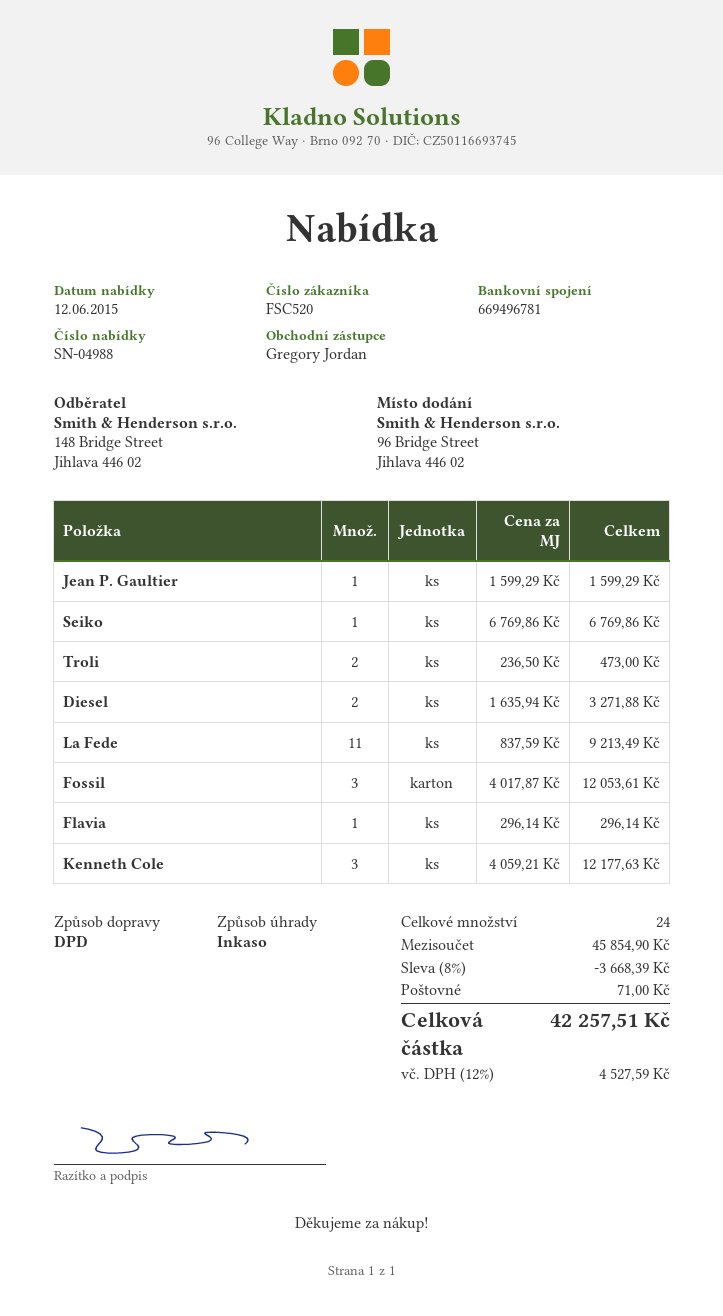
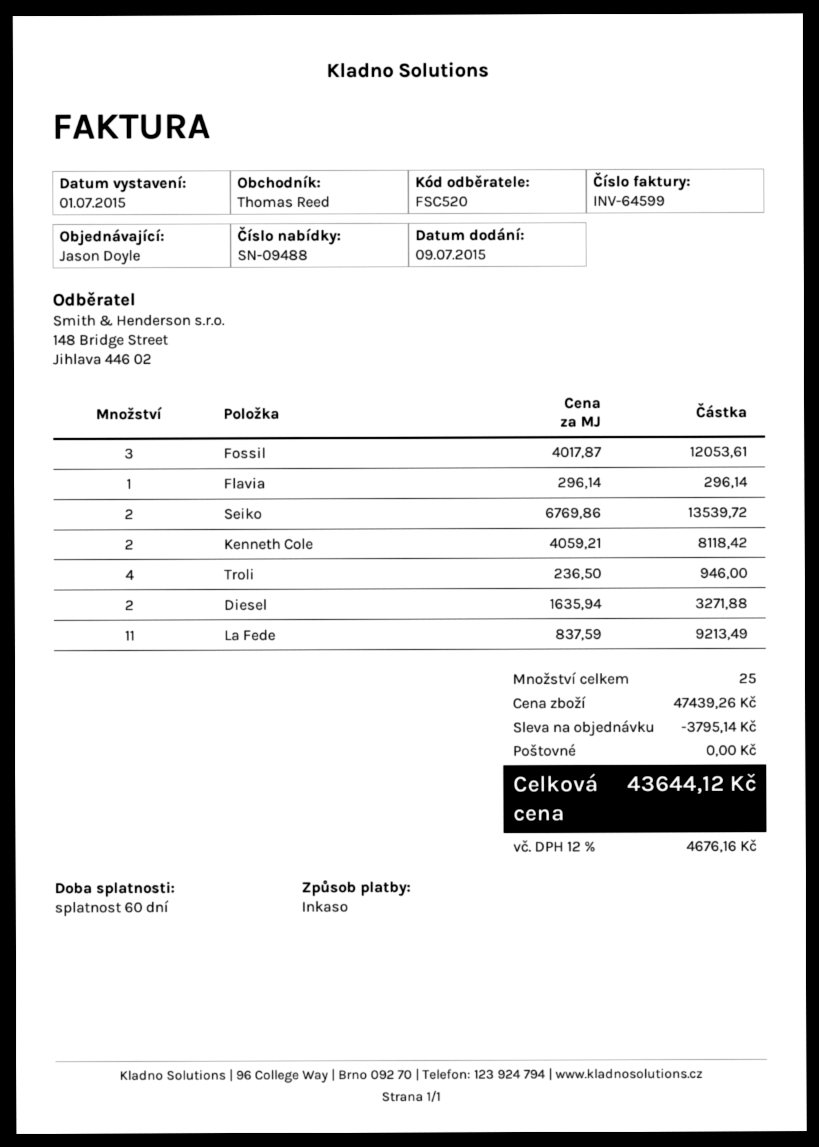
quote number: SN-04988 -> SN-09488
sales rep: Gregory Jordan -> Thomas Reed
Jean P. Gaultier: 1 x 1599.29 = 1599.29 -> none
Seiko: 1 x 6769.86 = 6769.86 -> 2 x 6769.86 = 13539.72
Troli: 2 x 236.50 = 473.00 -> 4 x 236.50 = 946.00
Kenneth Cole: 3 x 4059.21 = 12177.63 -> 2 x 4059.21 = 8118.42
total quantity: 24 -> 25
subtotal: 45854.90 -> 47439.26
discount: 3668.39 -> 3795.14
shipping: 71.00 -> 0.00
tax: 12% = 4527.59 -> 12% = 4676.16
total: 42257.51 -> 43644.12

